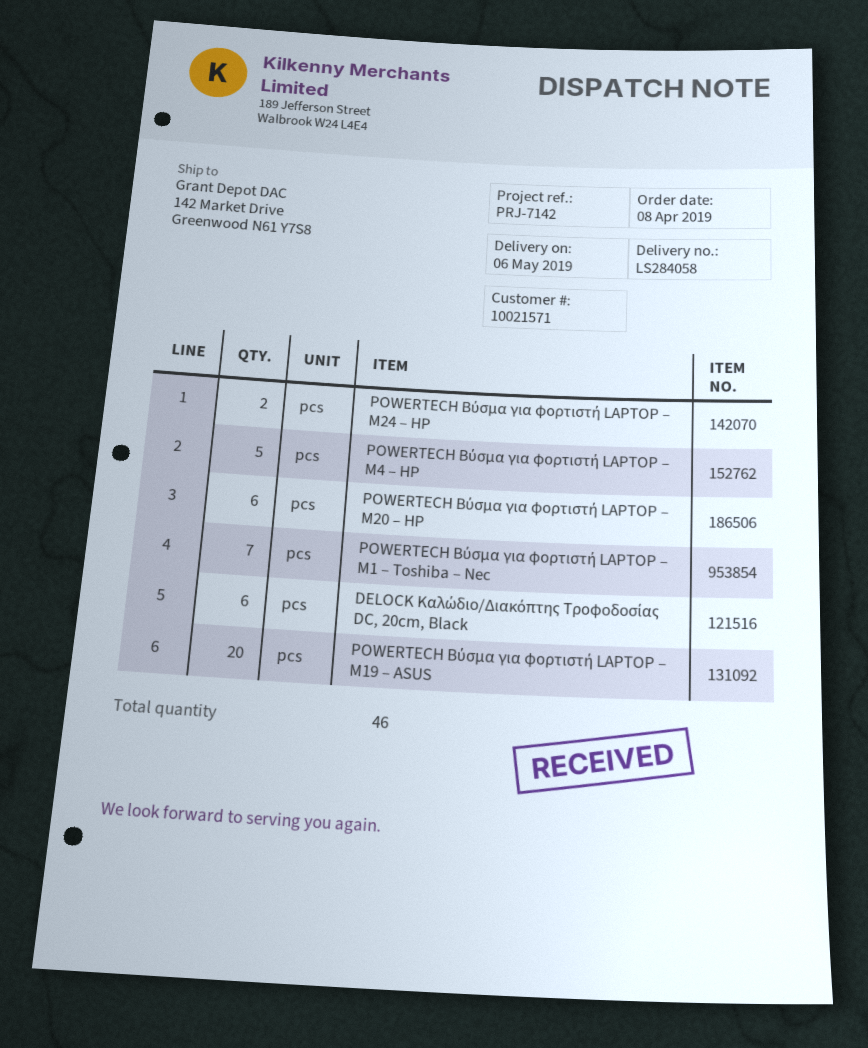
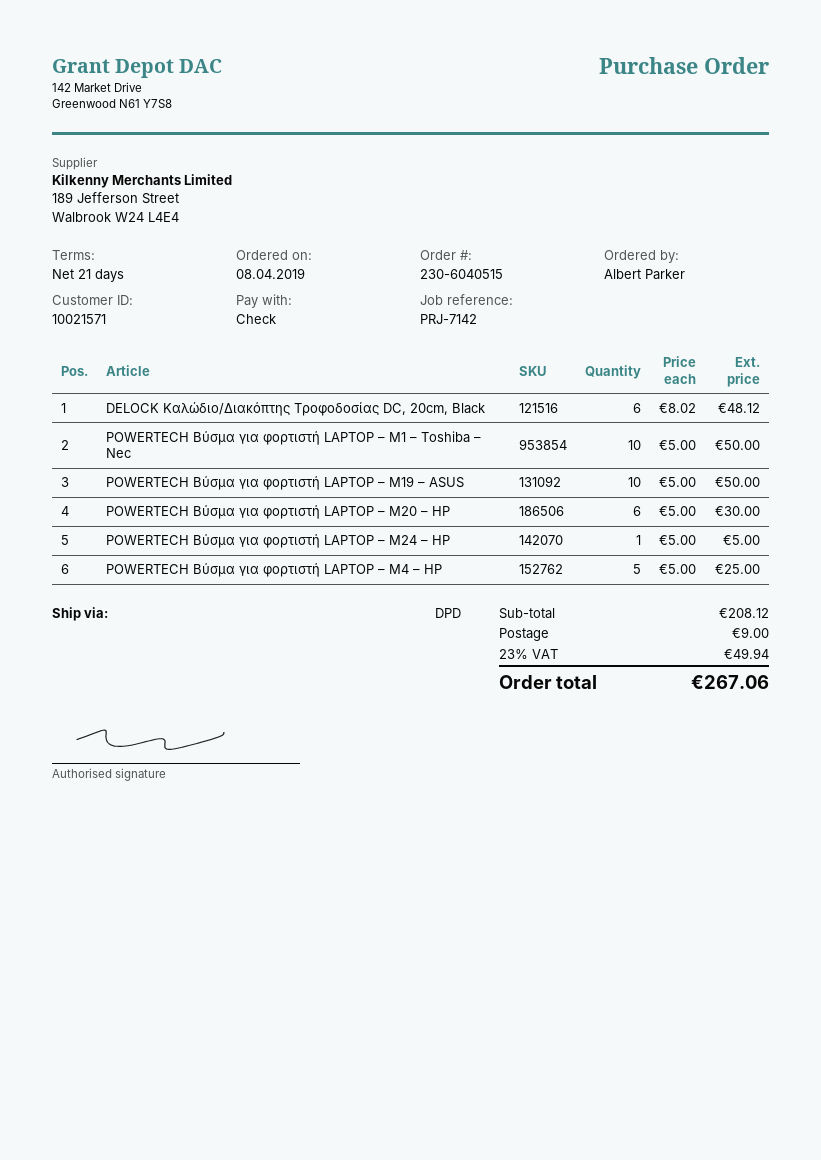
POWERTECH Βύσμα για φορτιστή LAPTOP – M24 – HP: 2 -> 1
POWERTECH Βύσμα για φορτιστή LAPTOP – M1 – Toshiba – Nec: 7 -> 10
POWERTECH Βύσμα για φορτιστή LAPTOP – M19 – ASUS: 20 -> 10

